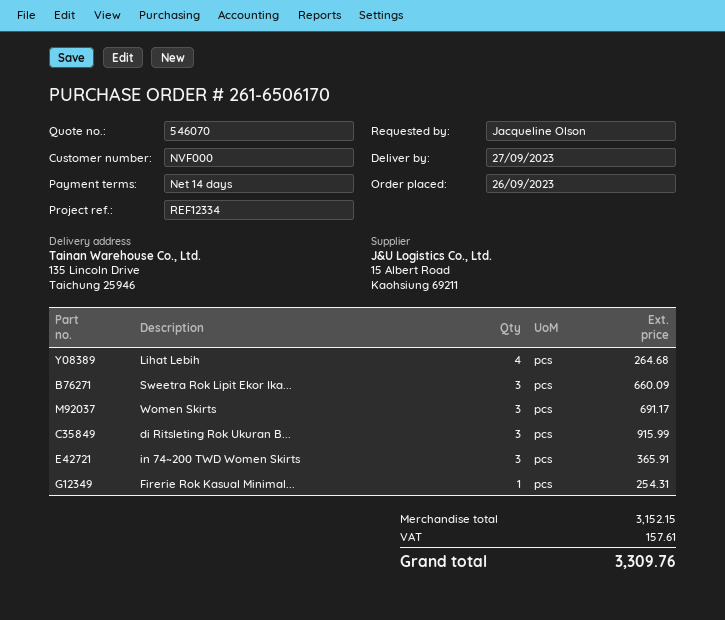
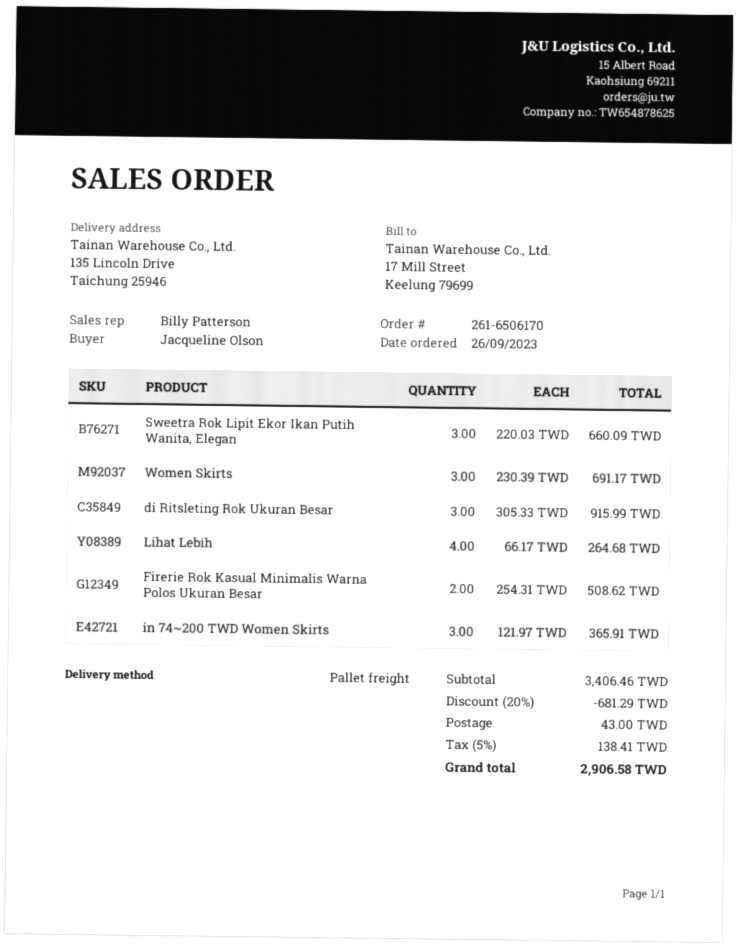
Firerie Rok Kasual Minimal...: 1 for 254.31 -> 2 for 508.62
subtotal: 3152.15 -> 3406.46
discount: none -> 20% = 681.29
shipping: none -> 43.00
tax: 157.61 -> 138.41
total: 3309.76 -> 2906.58

